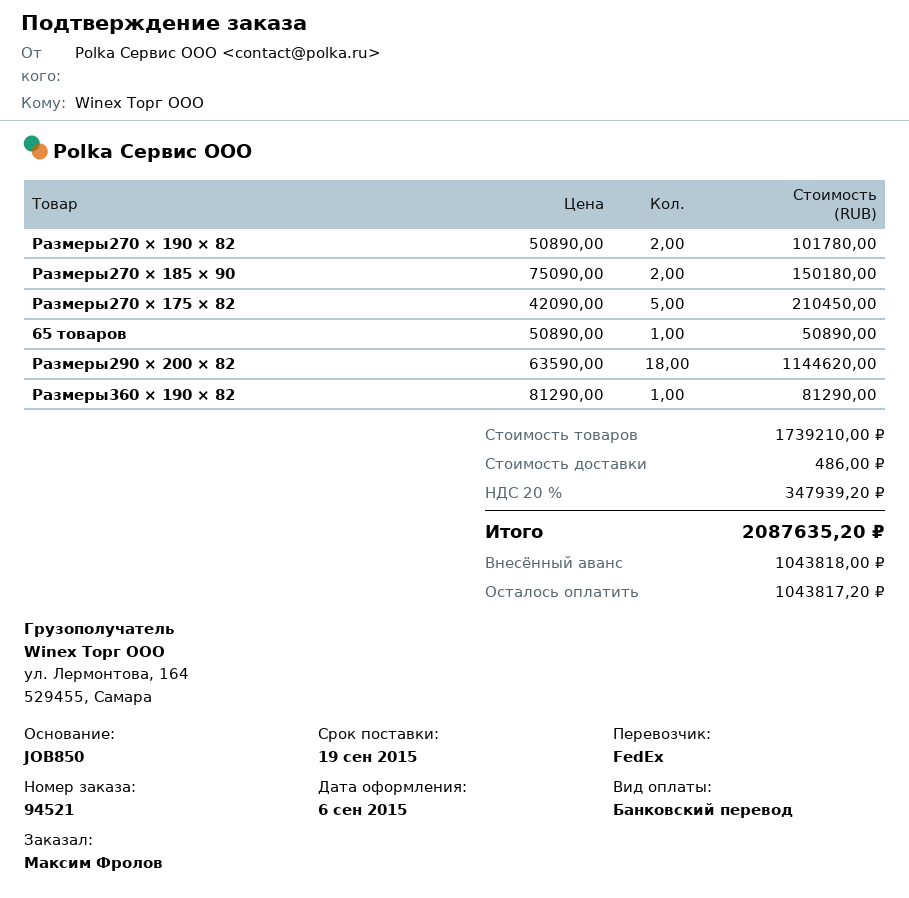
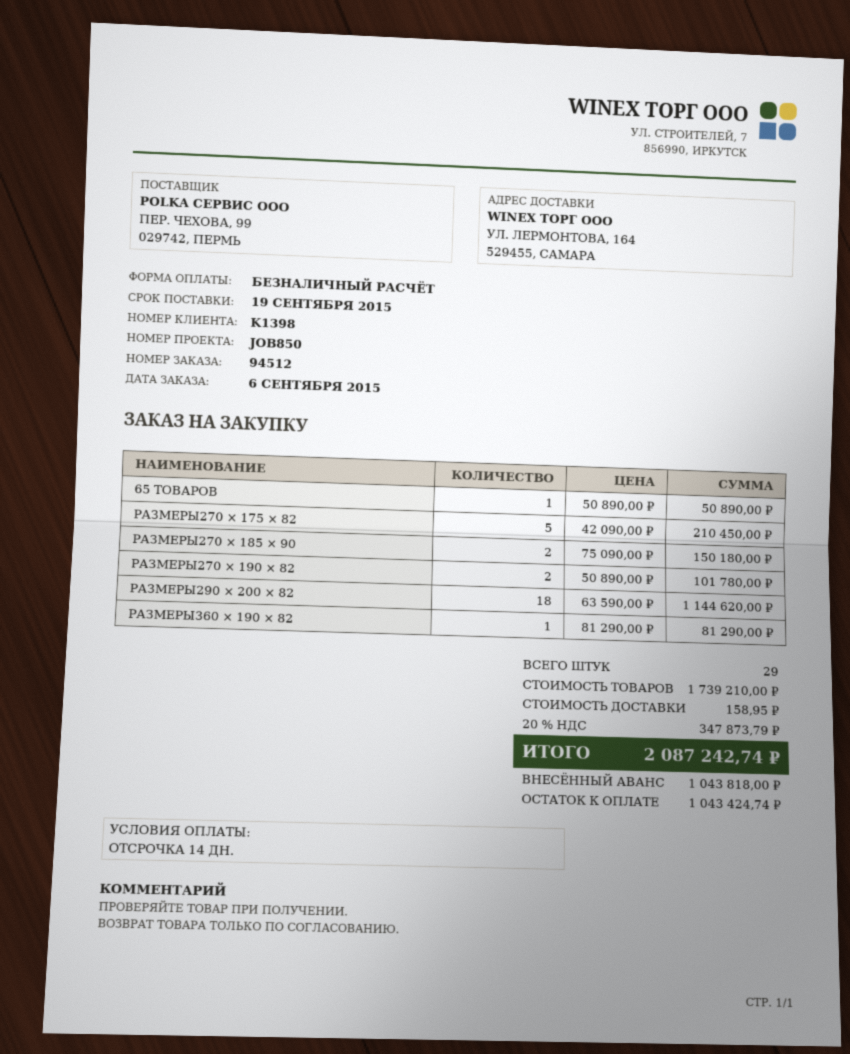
order number: 94521 -> 94512
shipping: 486.00 -> 158.95
tax: 20% = 347939.20 -> 20% = 347873.79
total: 2087635.20 -> 2087242.74
balance: 1043817.20 -> 1043424.74

